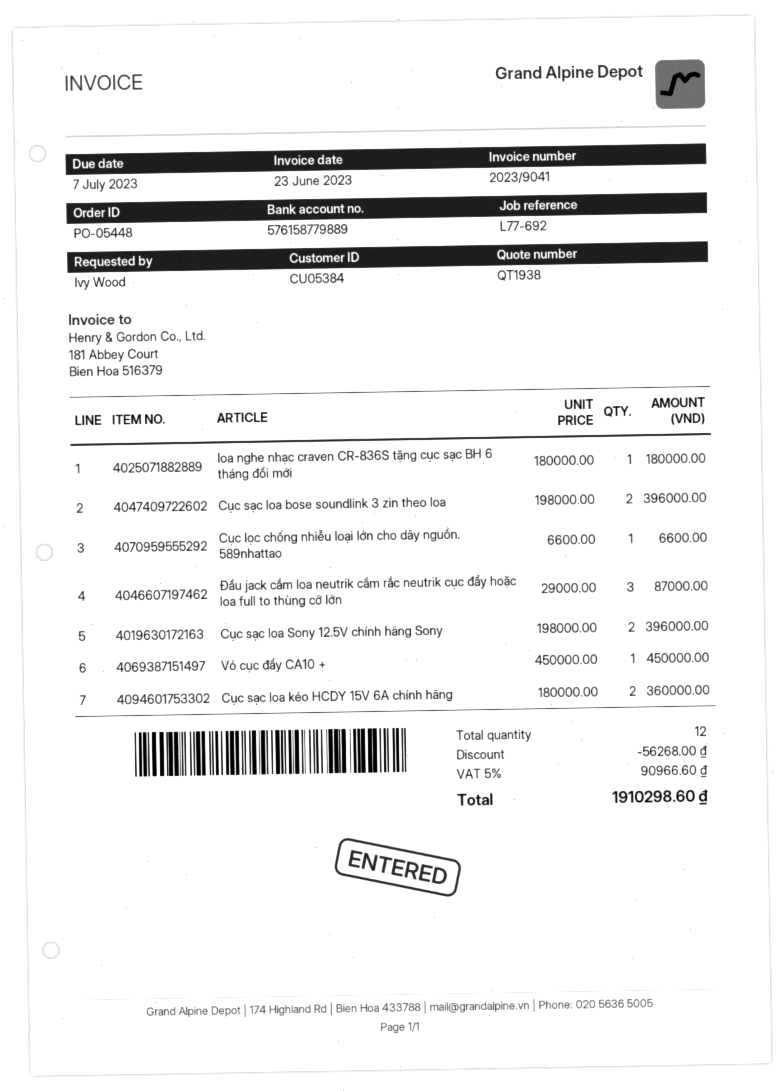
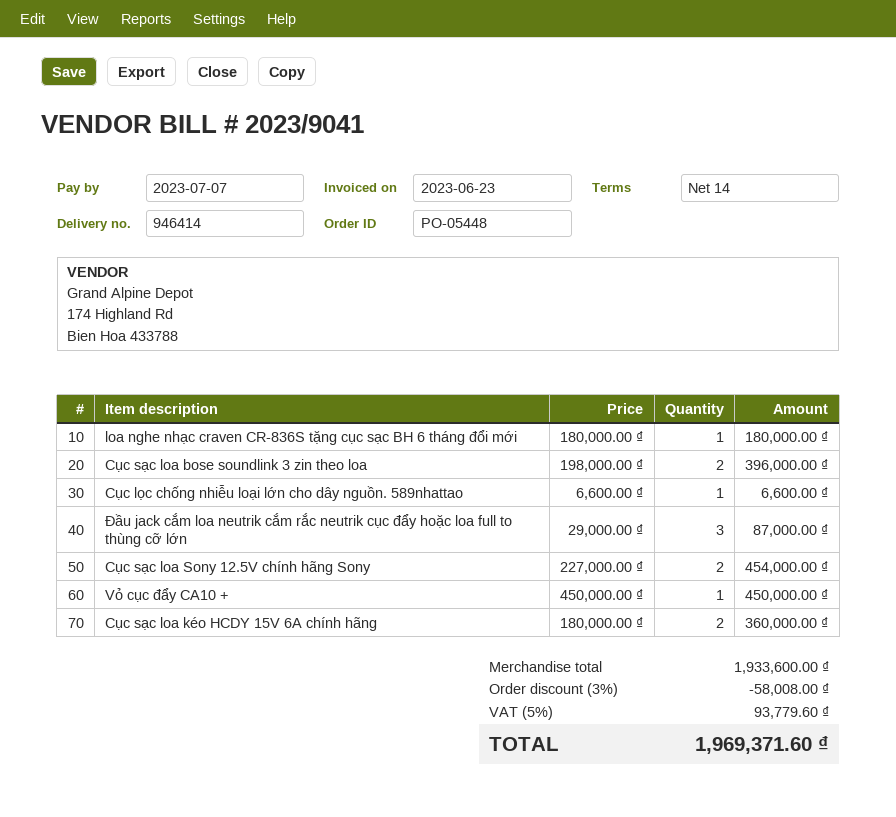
Cục sạc loa Sony 12.5V chính hãng Sony: 2 x 198000.00 = 396000.00 -> 2 x 227000.00 = 454000.00
discount: 56268.00 -> 58008.00
tax: 5% = 90966.60 -> 5% = 93779.60
total: 1910298.60 -> 1969371.60

